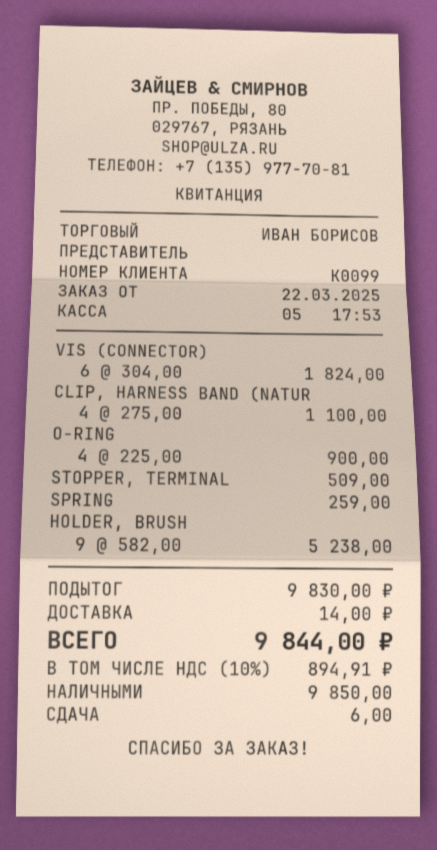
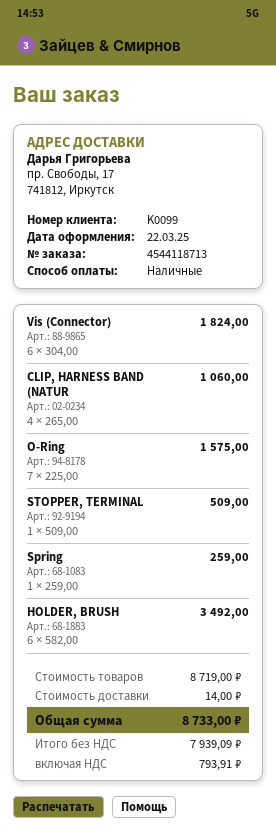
CLIP, HARNESS BAND (NATUR: 4 x 275.00 = 1100.00 -> 4 x 265.00 = 1060.00
O-RING: 4 x 225.00 = 900.00 -> 7 x 225.00 = 1575.00
HOLDER, BRUSH: 9 x 582.00 = 5238.00 -> 6 x 582.00 = 3492.00
subtotal: 9830.00 -> 8719.00
tax: 894.91 -> 793.91
total: 9844.00 -> 8733.00

